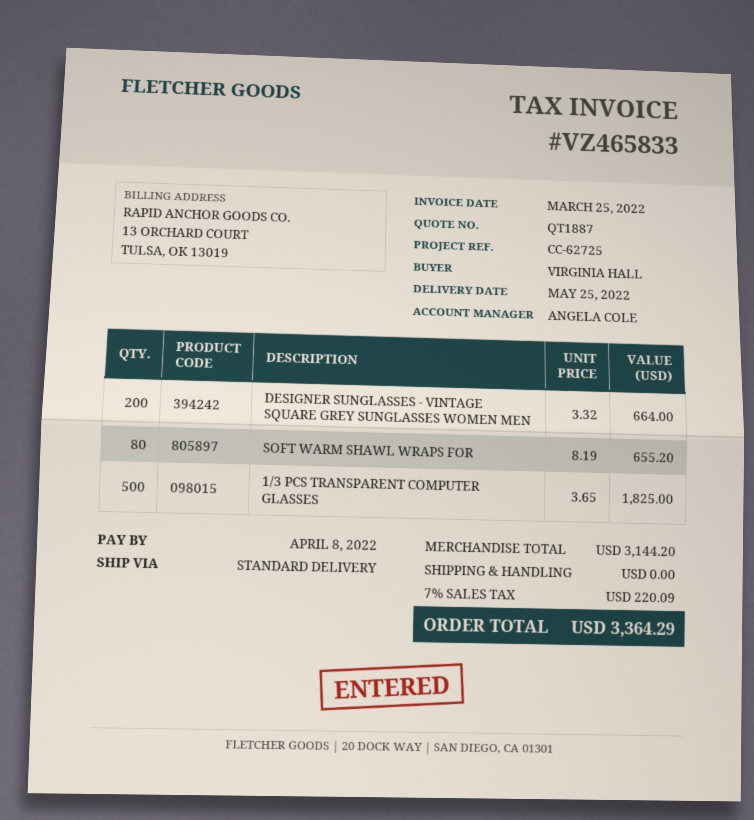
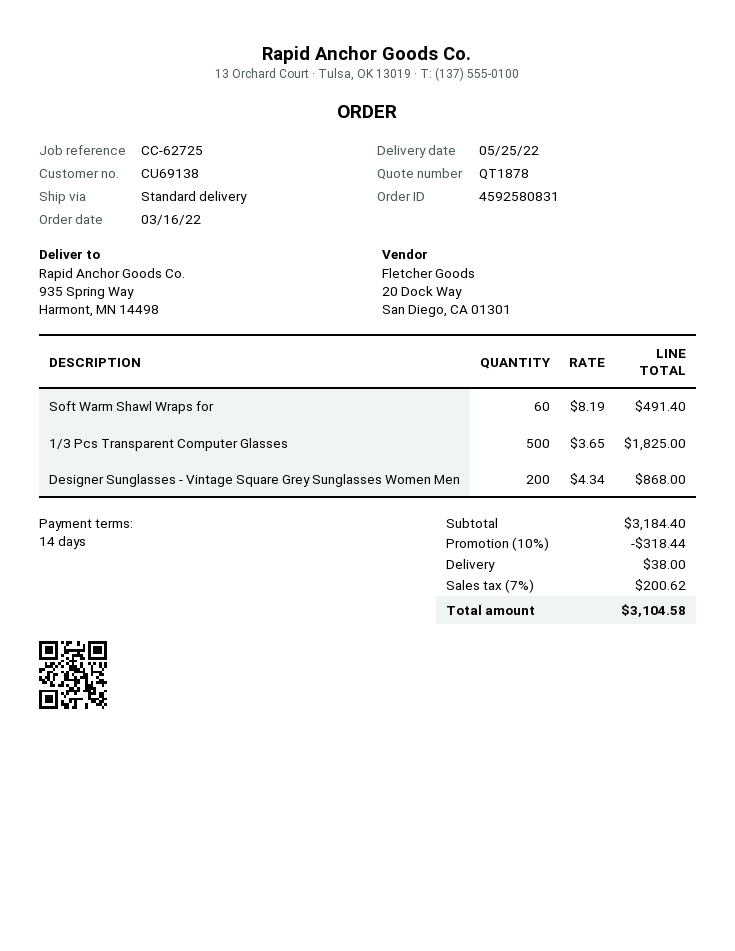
quote number: QT1887 -> QT1878
DESIGNER SUNGLASSES - VINTAGE SQUARE GREY SUNGLASSES WOMEN MEN: 200 x 3.32 = 664.00 -> 200 x 4.34 = 868.00
SOFT WARM SHAWL WRAPS FOR: 80 x 8.19 = 655.20 -> 60 x 8.19 = 491.40
subtotal: 3144.20 -> 3184.40
discount: none -> 10% = 318.44
shipping: 0.00 -> 38.00
tax: 7% = 220.09 -> 7% = 200.62
total: 3364.29 -> 3104.58

